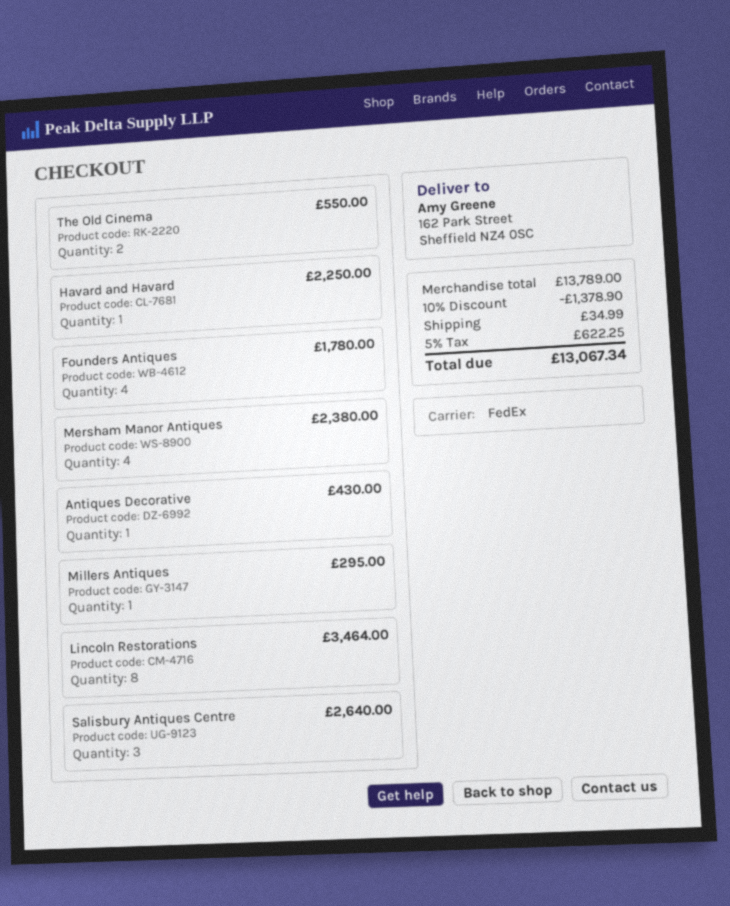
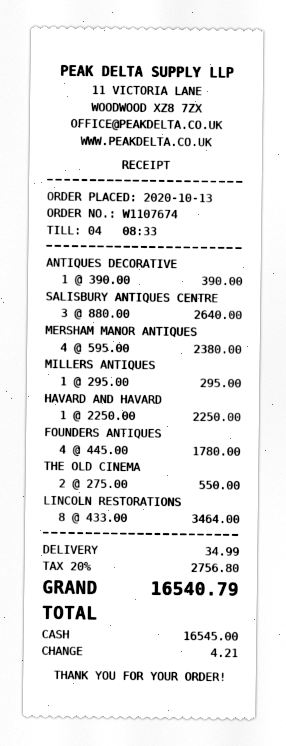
Antiques Decorative: 1 for 430.00 -> 1 for 390.00
discount: 10% = 1378.90 -> none
tax: 5% = 622.25 -> 20% = 2756.80
total: 13067.34 -> 16540.79

